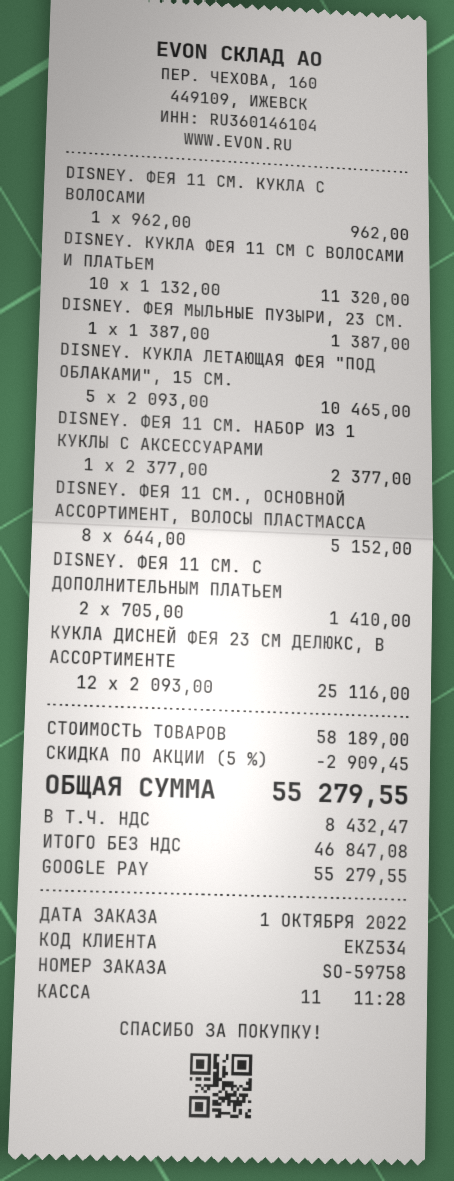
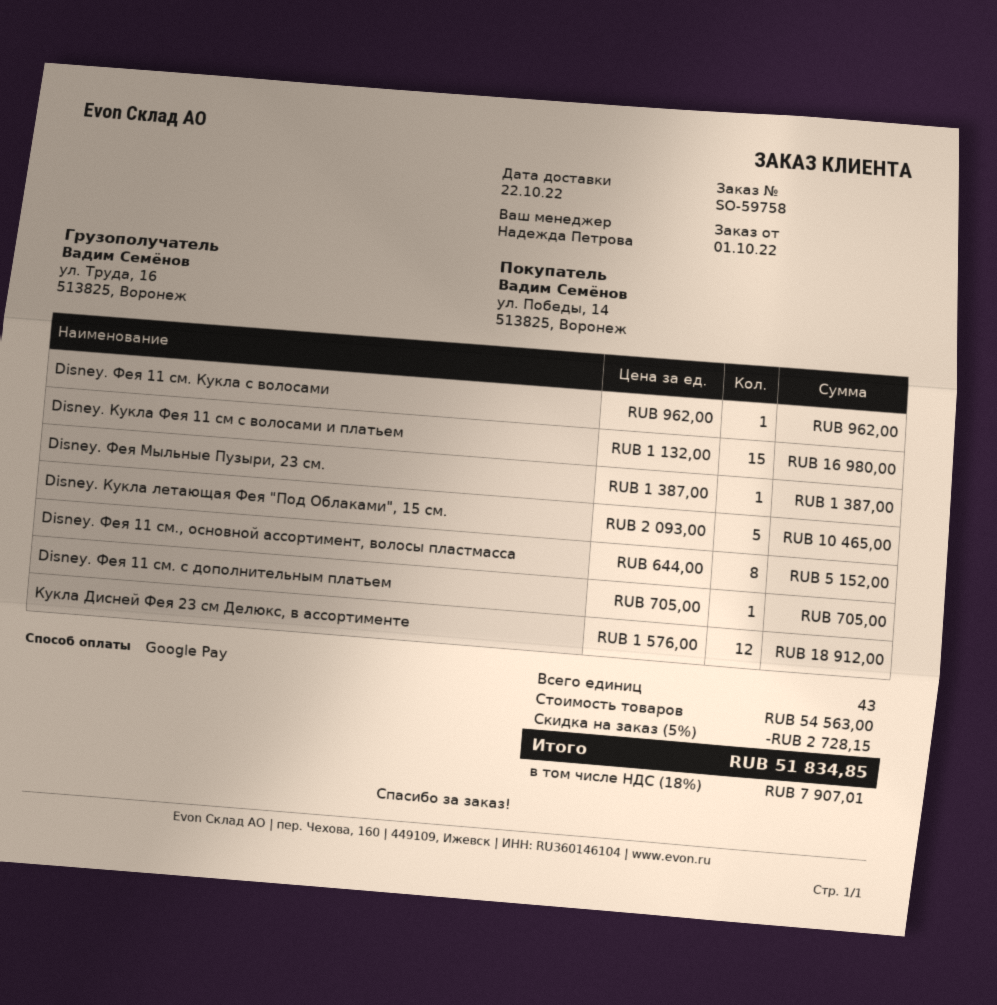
DISNEY. КУКЛА ФЕЯ 11 СМ С ВОЛОСАМИ И ПЛАТЬЕМ: 10 x 1132.00 = 11320.00 -> 15 x 1132.00 = 16980.00
DISNEY. ФЕЯ 11 СМ. НАБОР ИЗ 1 КУКЛЫ С АКСЕССУАРАМИ: 1 x 2377.00 = 2377.00 -> none
DISNEY. ФЕЯ 11 СМ. С ДОПОЛНИТЕЛЬНЫМ ПЛАТЬЕМ: 2 x 705.00 = 1410.00 -> 1 x 705.00 = 705.00
КУКЛА ДИСНЕЙ ФЕЯ 23 СМ ДЕЛЮКС, В АСCОРТИМЕНТЕ: 12 x 2093.00 = 25116.00 -> 12 x 1576.00 = 18912.00
subtotal: 58189.00 -> 54563.00
discount: 5% = 2909.45 -> 5% = 2728.15
tax: 8432.47 -> 7907.01
total: 55279.55 -> 51834.85

